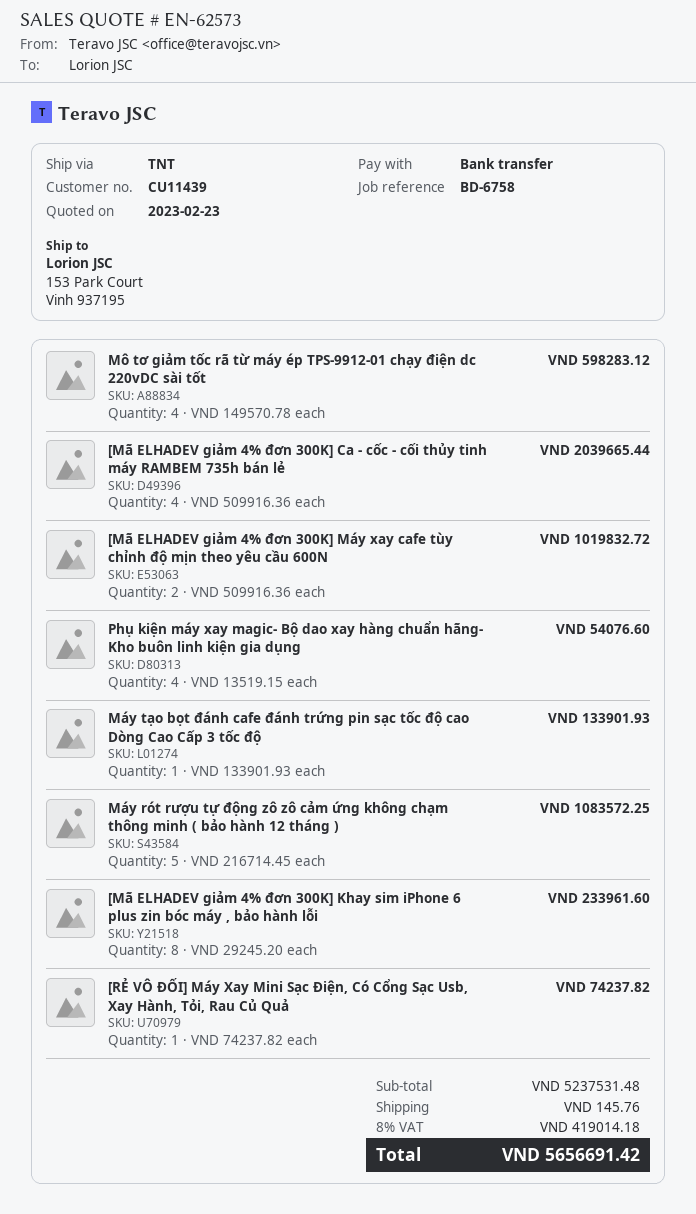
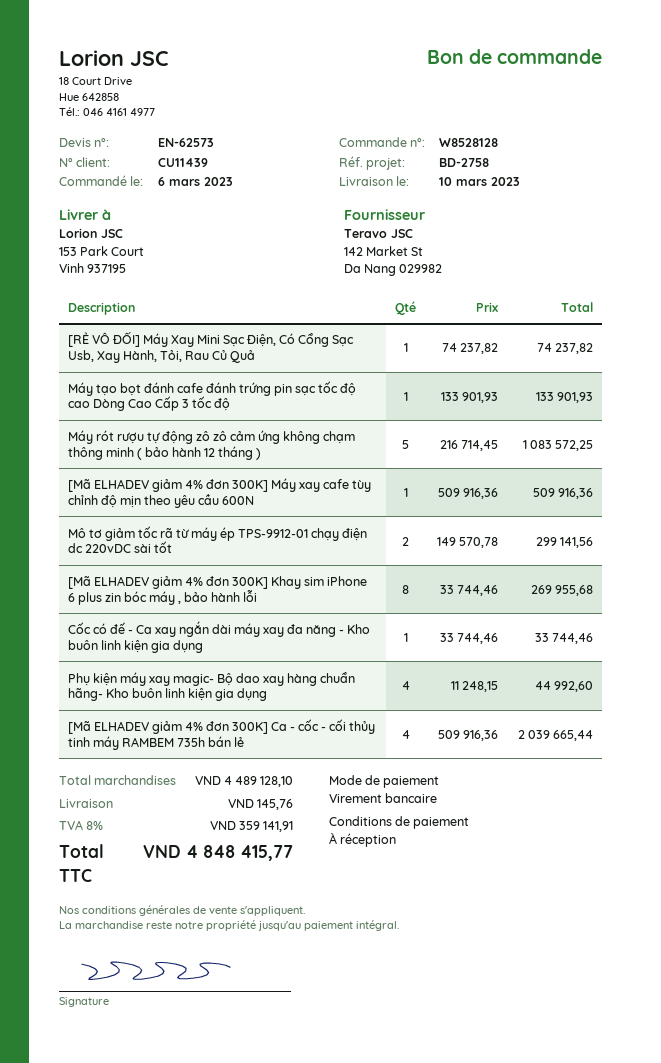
reference: BD-6758 -> BD-2758
Mô tơ giảm tốc rã từ máy ép TPS-9912-01 chạy điện dc 220vDC sài tốt: 4 x 149570.78 = 598283.12 -> 2 x 149570.78 = 299141.56
[Mã ELHADEV giảm 4% đơn 300K] Máy xay cafe tùy chỉnh độ mịn theo yêu cầu 600N: 2 x 509916.36 = 1019832.72 -> 1 x 509916.36 = 509916.36
Phụ kiện máy xay magic- Bộ dao xay hàng chuẩn hãng- Kho buôn linh kiện gia dụng: 4 x 13519.15 = 54076.60 -> 4 x 11248.15 = 44992.60
[Mã ELHADEV giảm 4% đơn 300K] Khay sim iPhone 6 plus zin bóc máy , bảo hành lỗi: 8 x 29245.20 = 233961.60 -> 8 x 33744.46 = 269955.68
Cốc có đế - Ca xay ngắn dài máy xay đa năng - Kho buôn linh kiện gia dụng: none -> 1 x 33744.46 = 33744.46
subtotal: 5237531.48 -> 4489128.10
tax: 8% = 419014.18 -> 8% = 359141.91
total: 5656691.42 -> 4848415.77

